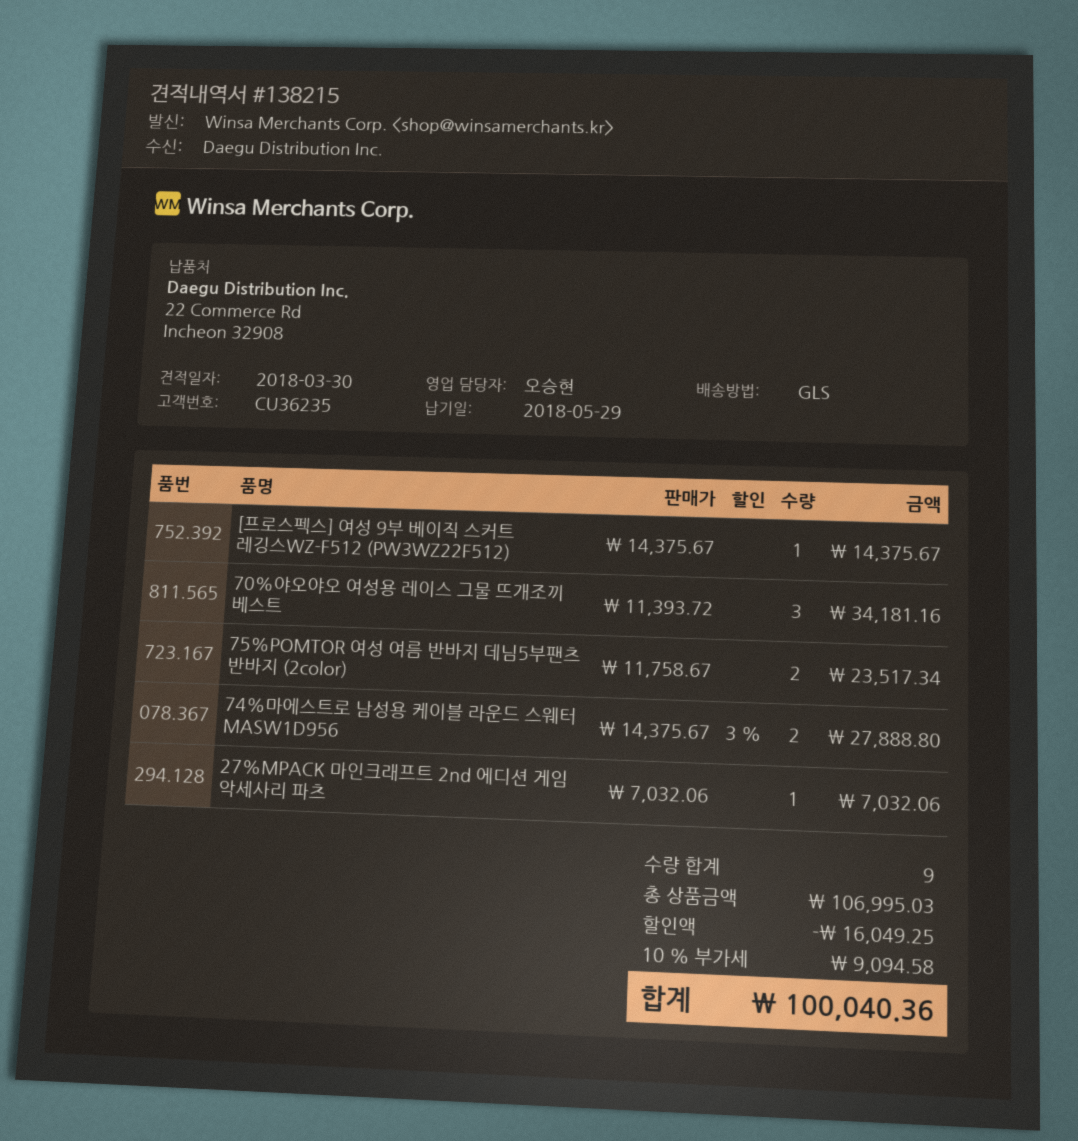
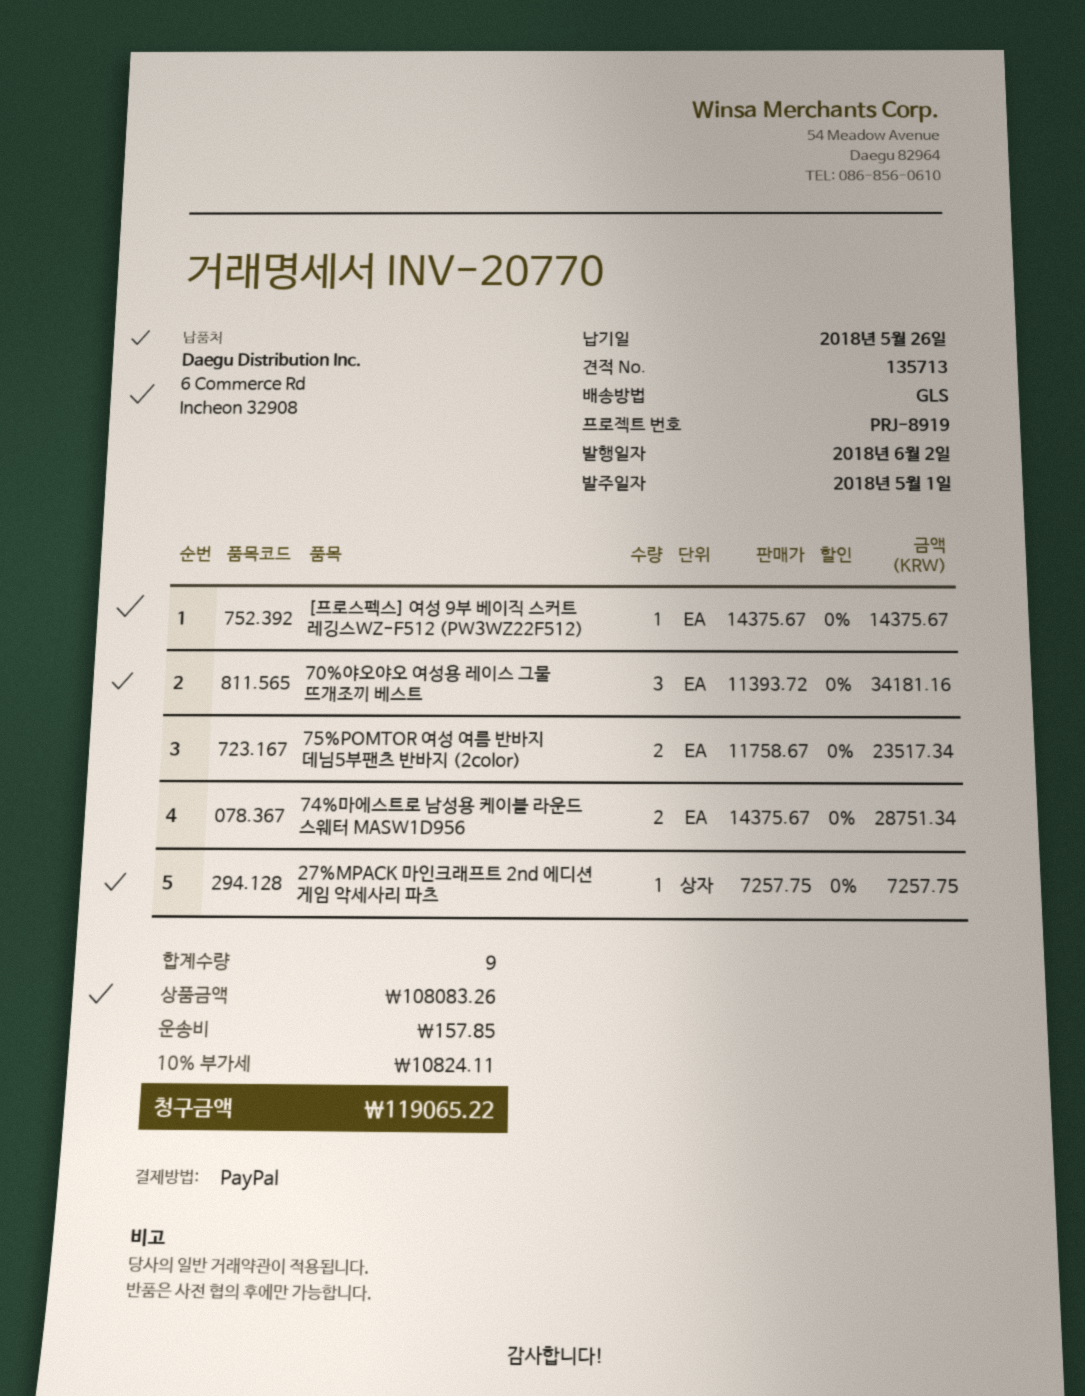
quote number: 138215 -> 135713
delivery date: 2018-05-29 -> 2018-05-26
ship to: 22 Commerce Rd, Incheon 32908 -> 6 Commerce Rd, Incheon 32908
74%마에스트로 남성용 케이블 라운드 스웨터 MASW1D956: 2 x 14375.67 - 3% = 27888.80 -> 2 x 14375.67 = 28751.34
27%MPACK 마인크래프트 2nd 에디션 게임 악세사리 파츠: 1 x 7032.06 = 7032.06 -> 1 x 7257.75 = 7257.75
subtotal: 106995.03 -> 108083.26
discount: 16049.25 -> none
shipping: none -> 157.85
tax: 10% = 9094.58 -> 10% = 10824.11
total: 100040.36 -> 119065.22

